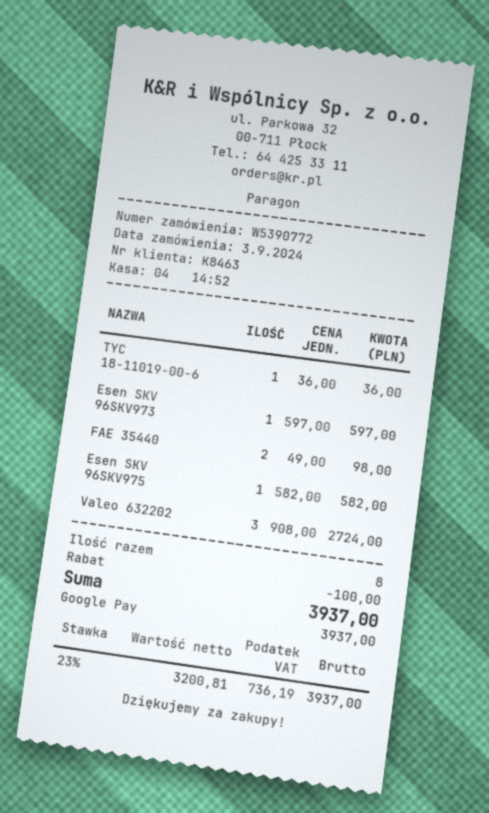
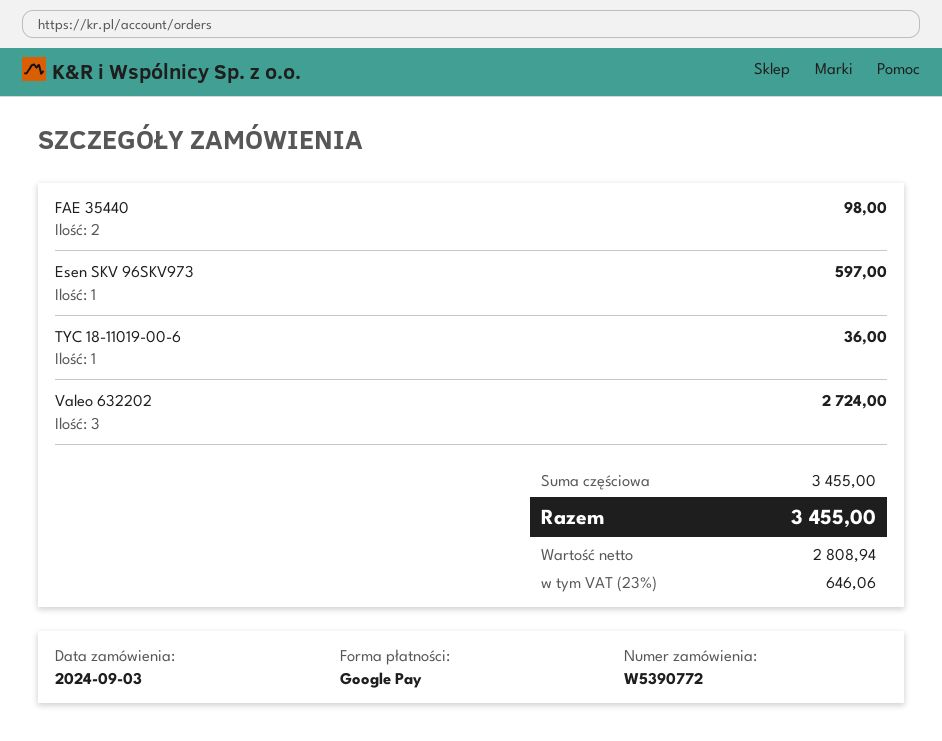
Esen SKV 96SKV975: 1 for 582.00 -> none
discount: 100.00 -> none
net: 3200.81 -> 2808.94
tax: 23% = 736.19 -> 23% = 646.06
total: 3937.00 -> 3455.00

